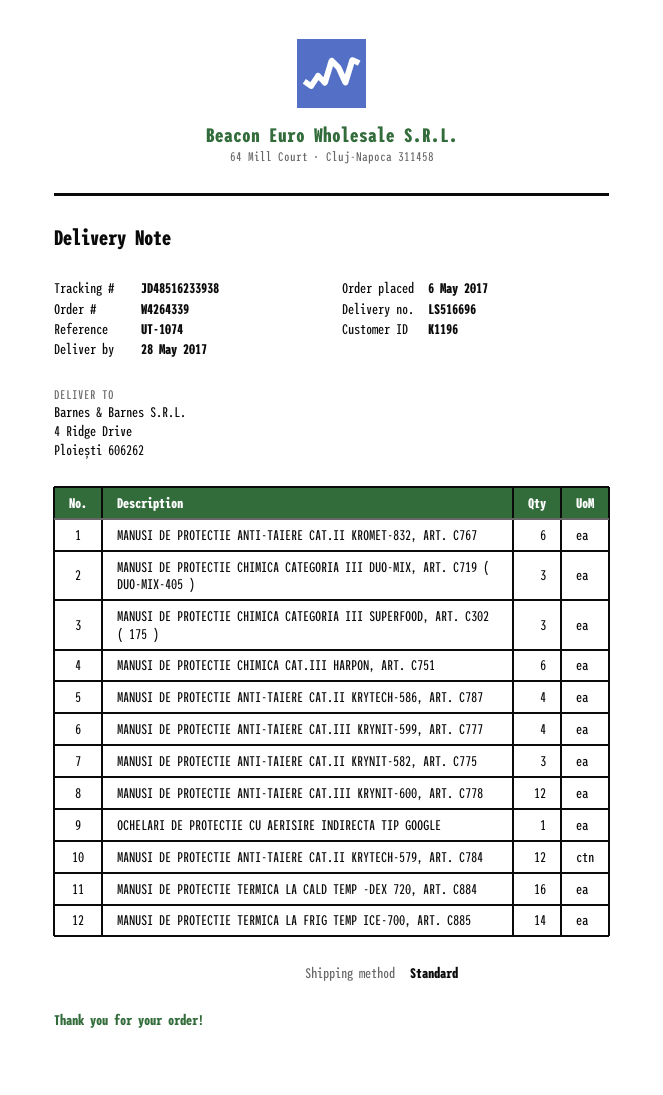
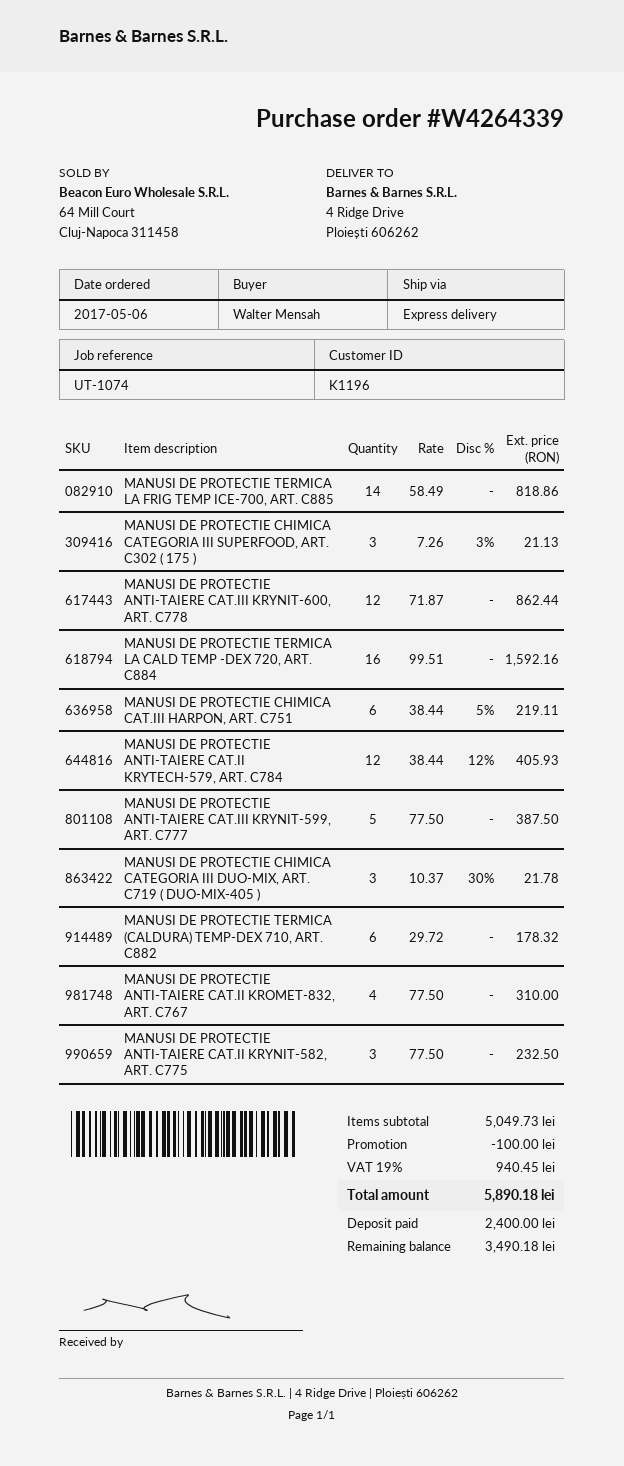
shipping method: standard -> express
MANUSI DE PROTECTIE ANTI-TAIERE CAT.II KROMET-832, ART. C767: 6 -> 4
MANUSI DE PROTECTIE ANTI-TAIERE CAT.II KRYTECH-586, ART. C787: 4 -> none
MANUSI DE PROTECTIE ANTI-TAIERE CAT.III KRYNIT-599, ART. C777: 4 -> 5
OCHELARI DE PROTECTIE CU AERISIRE INDIRECTA TIP GOOGLE: 1 -> none
MANUSI DE PROTECTIE TERMICA (CALDURA) TEMP-DEX 710, ART. C882: none -> 6

